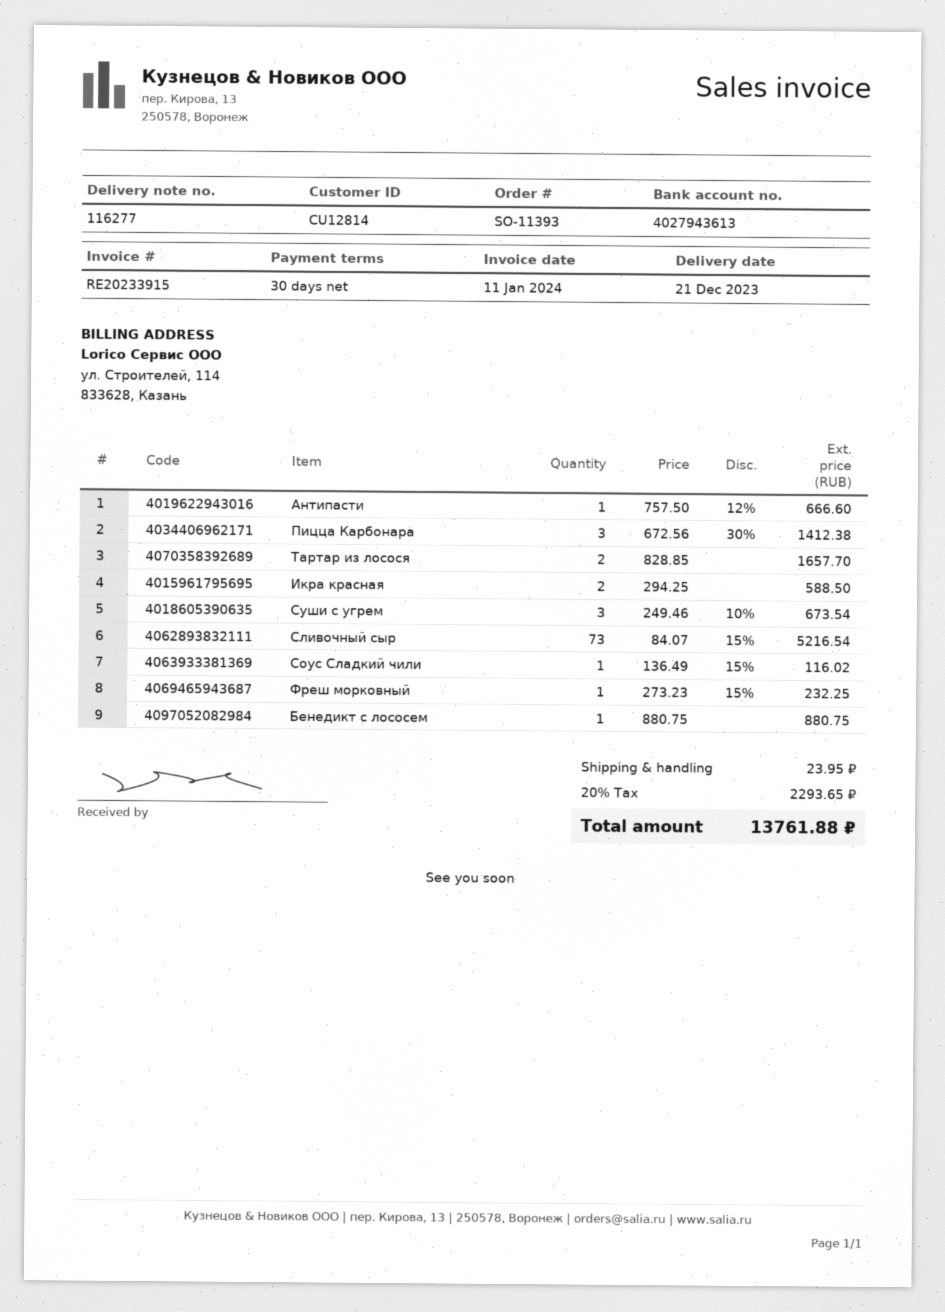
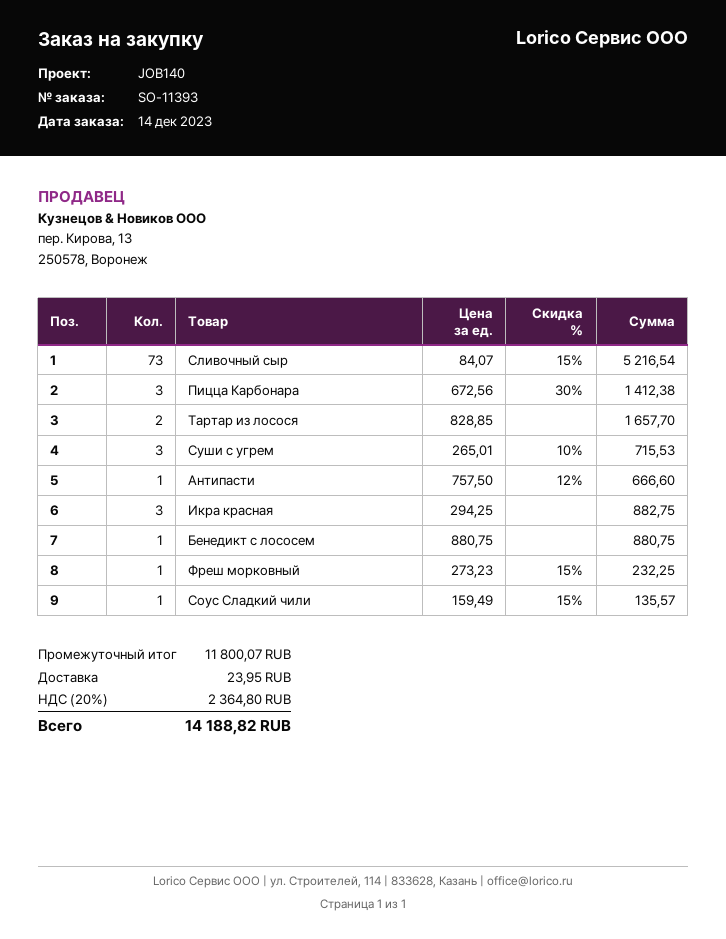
Икра красная: 2 x 294.25 = 588.50 -> 3 x 294.25 = 882.75
Суши с угрем: 3 x 249.46 - 10% = 673.54 -> 3 x 265.01 - 10% = 715.53
Соус Сладкий чили: 1 x 136.49 - 15% = 116.02 -> 1 x 159.49 - 15% = 135.57
tax: 20% = 2293.65 -> 20% = 2364.80
total: 13761.88 -> 14188.82

